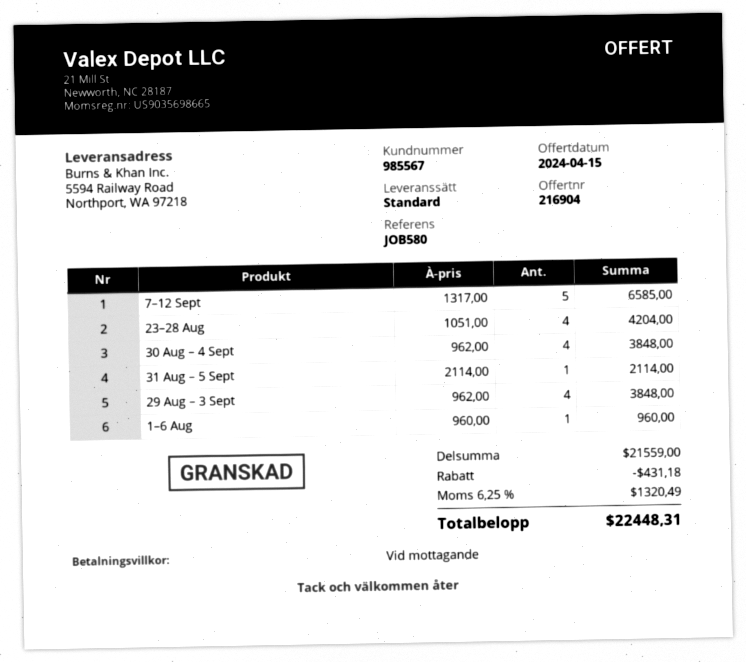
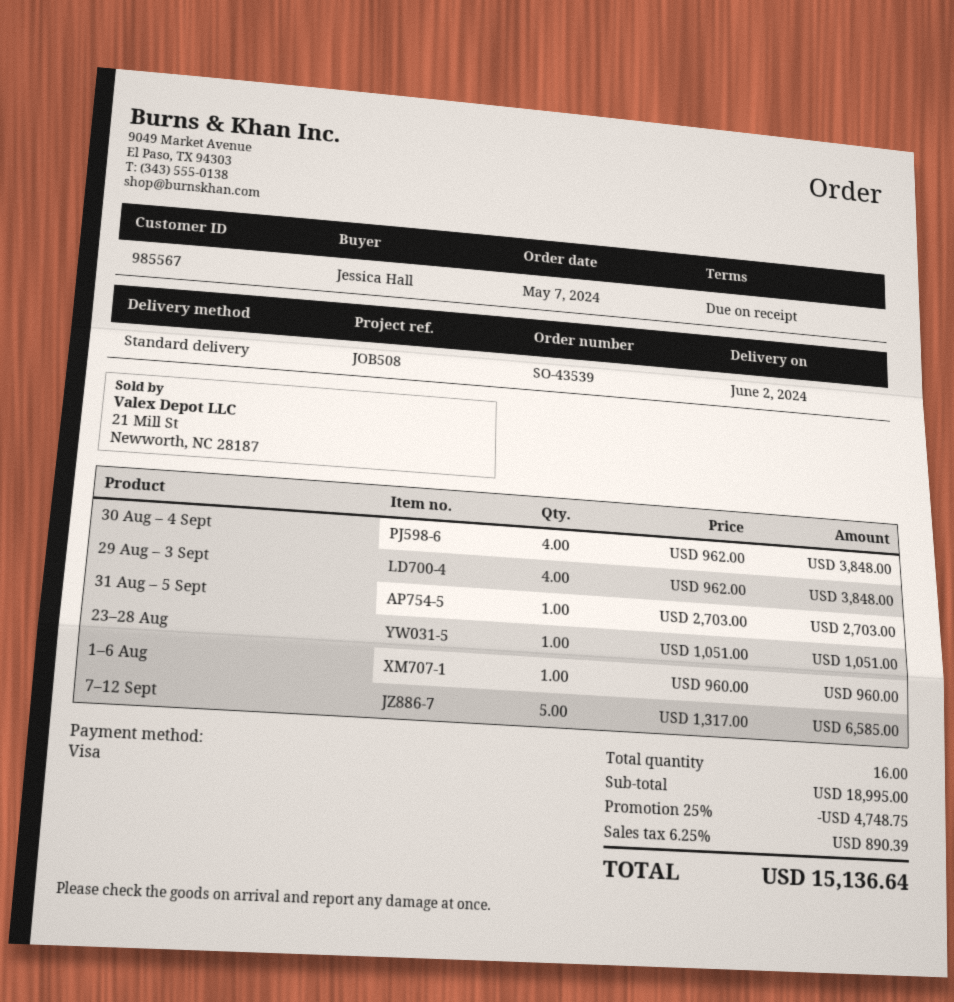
reference: JOB580 -> JOB508
23–28 Aug: 4 x 1051.00 = 4204.00 -> 1 x 1051.00 = 1051.00
31 Aug – 5 Sept: 1 x 2114.00 = 2114.00 -> 1 x 2703.00 = 2703.00
subtotal: 21559.00 -> 18995.00
discount: 431.18 -> 4748.75
tax: 6.25% = 1320.49 -> 6.25% = 890.39
total: 22448.31 -> 15136.64

